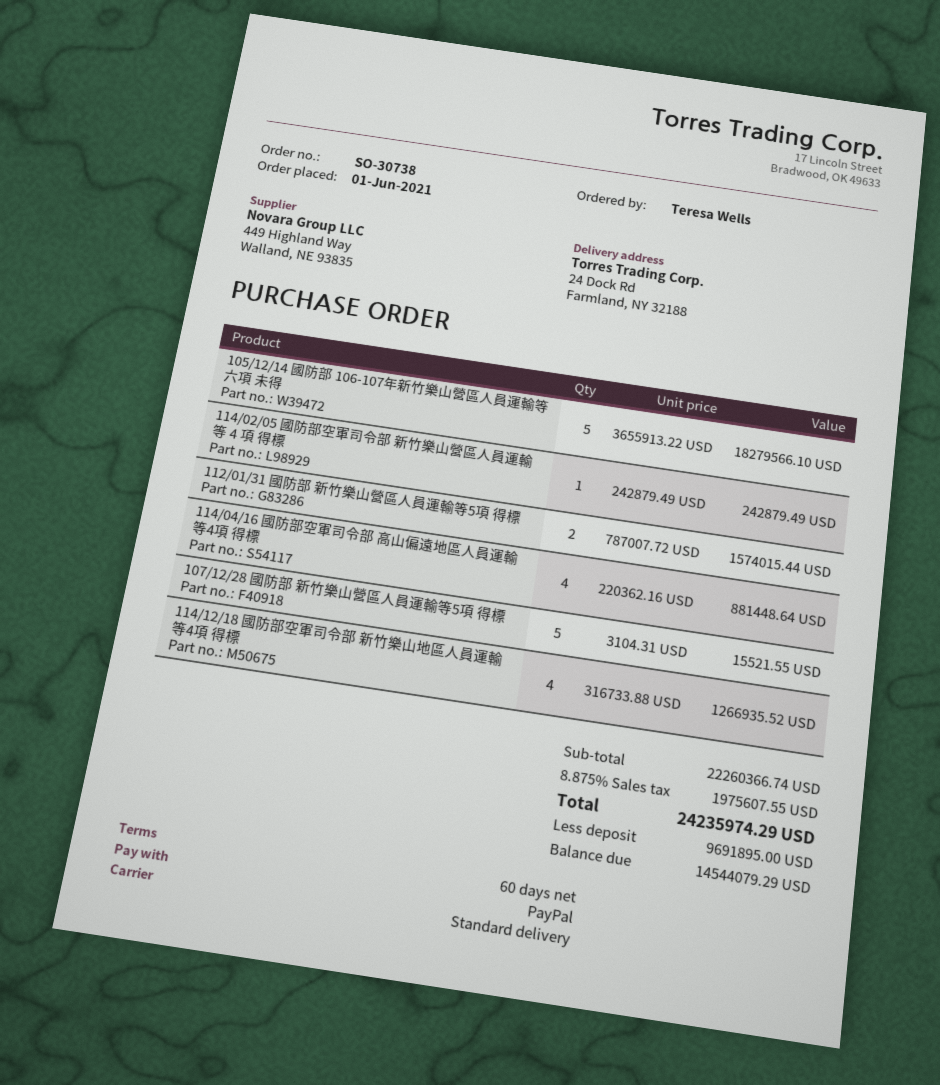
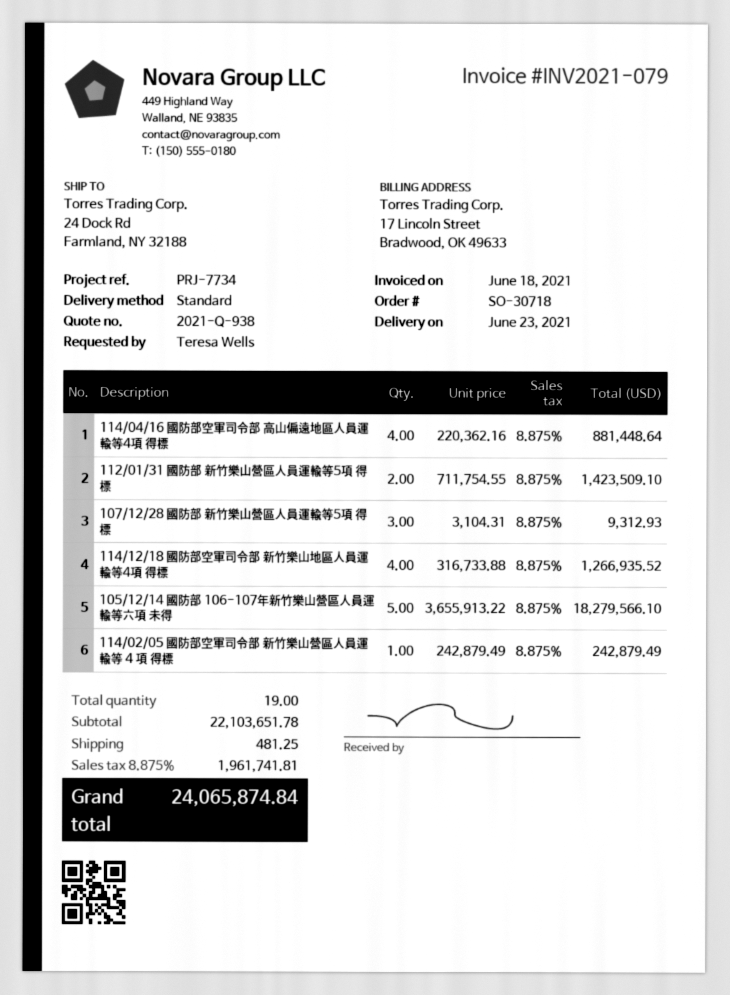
order number: SO-30738 -> SO-30718
112/01/31 國防部 新竹樂山營區人員運輸等5項 得標: 2 x 787007.72 = 1574015.44 -> 2 x 711754.55 = 1423509.10
107/12/28 國防部 新竹樂山營區人員運輸等5項 得標: 5 x 3104.31 = 15521.55 -> 3 x 3104.31 = 9312.93
subtotal: 22260366.74 -> 22103651.78
shipping: none -> 481.25
tax: 8.875% = 1975607.55 -> 8.875% = 1961741.81
total: 24235974.29 -> 24065874.84

